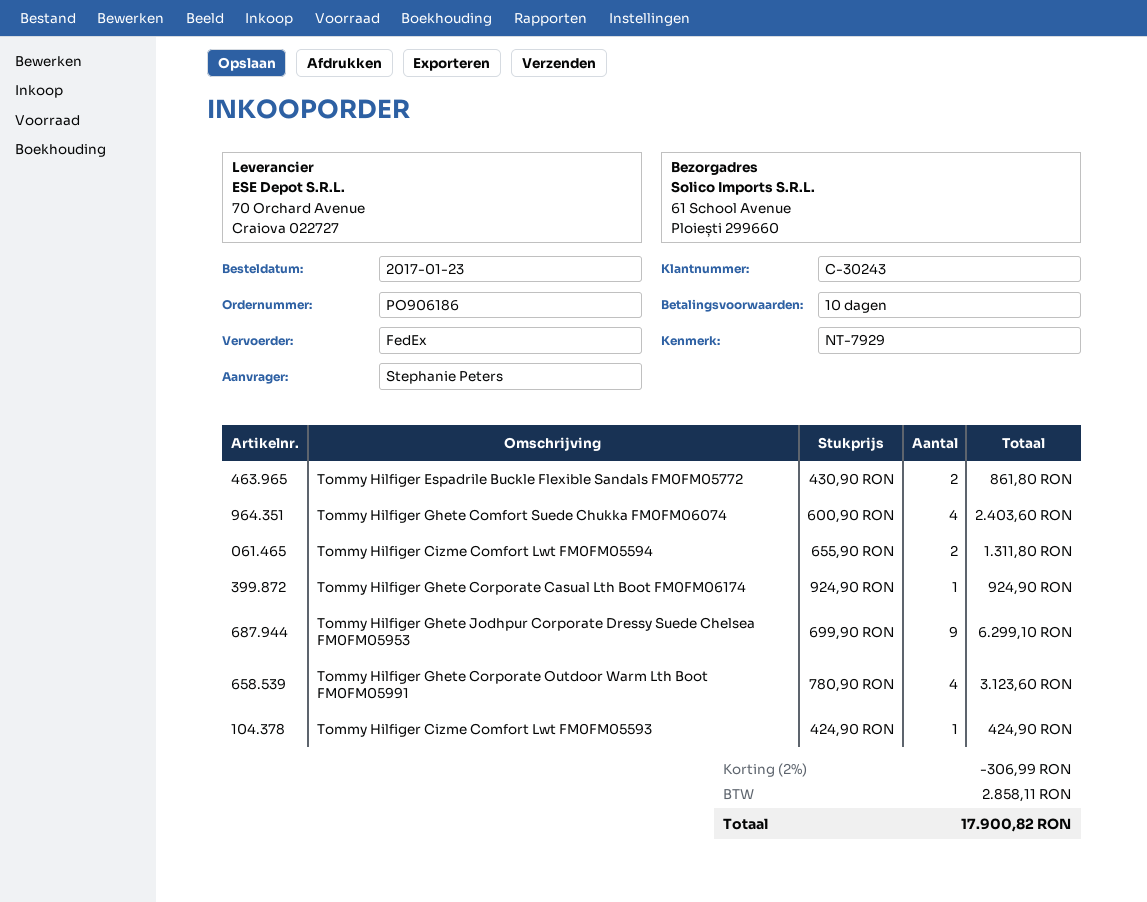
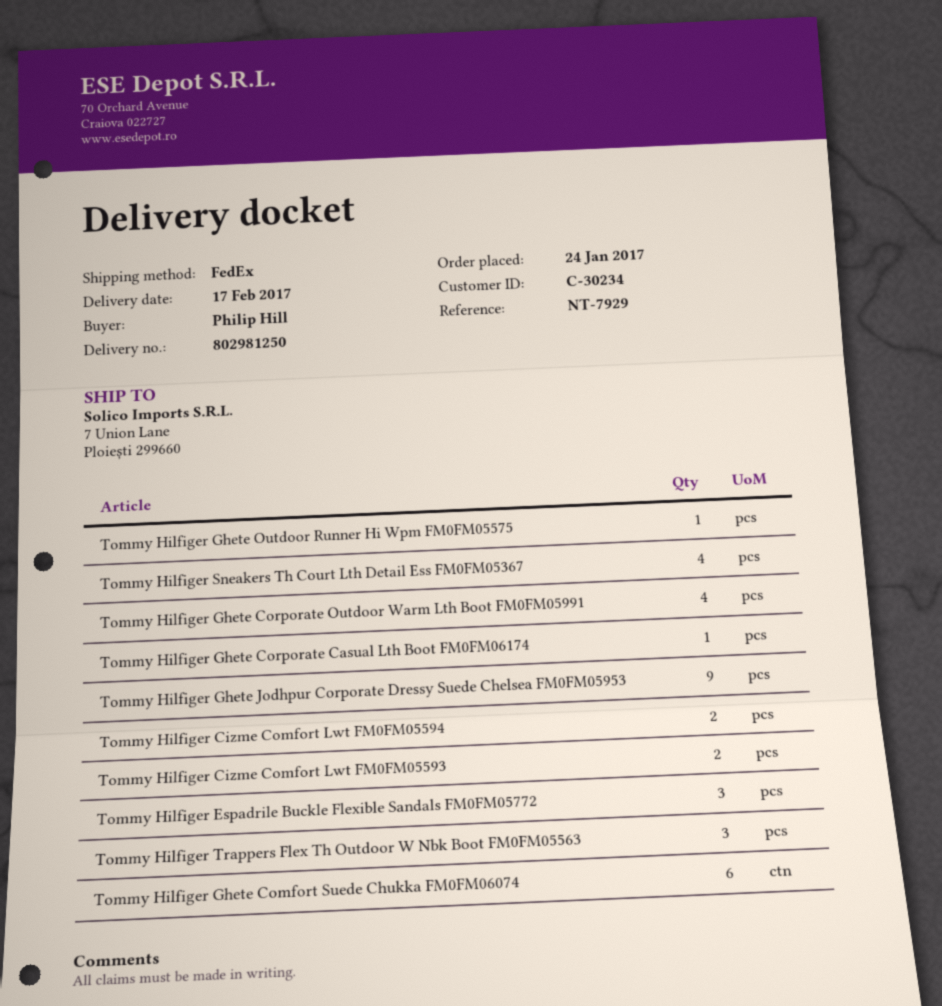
order date: 2017-01-23 -> 2017-01-24
customer number: C-30243 -> C-30234
ordered by: Stephanie Peters -> Philip Hill
ship to: 61 School Avenue, Ploiești 299660 -> 7 Union Lane, Ploiești 299660
Tommy Hilfiger Espadrile Buckle Flexible Sandals FM0FM05772: 2 -> 3
Tommy Hilfiger Ghete Comfort Suede Chukka FM0FM06074: 4 -> 6
Tommy Hilfiger Cizme Comfort Lwt FM0FM05593: 1 -> 2
Tommy Hilfiger Ghete Outdoor Runner Hi Wpm FM0FM05575: none -> 1
Tommy Hilfiger Sneakers Th Court Lth Detail Ess FM0FM05367: none -> 4
Tommy Hilfiger Trappers Flex Th Outdoor W Nbk Boot FM0FM05563: none -> 3

